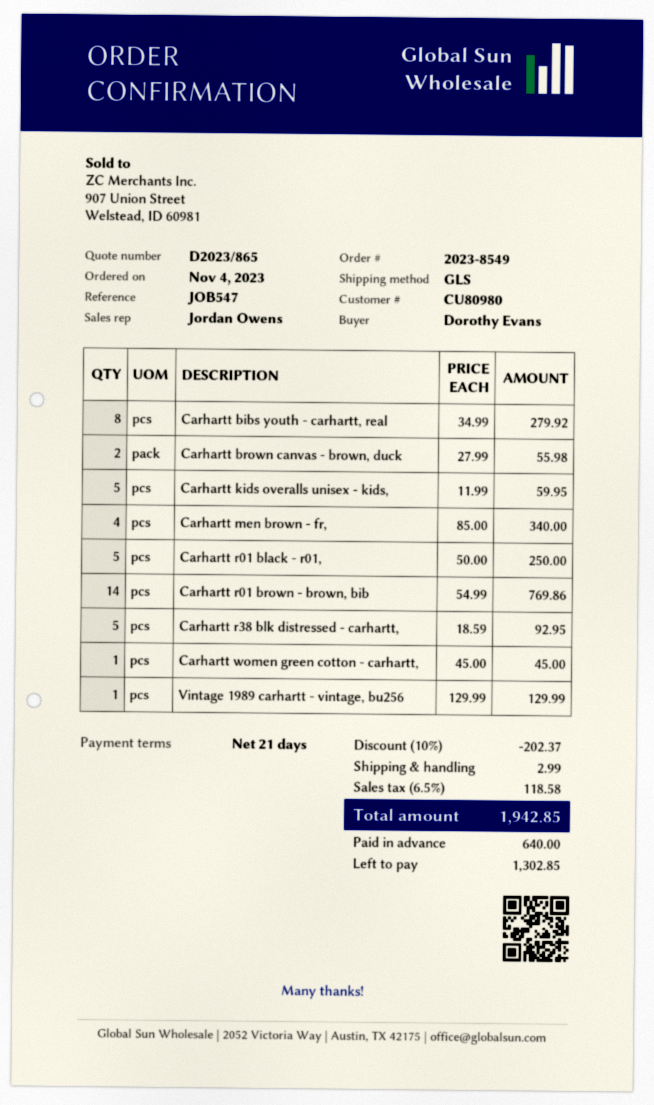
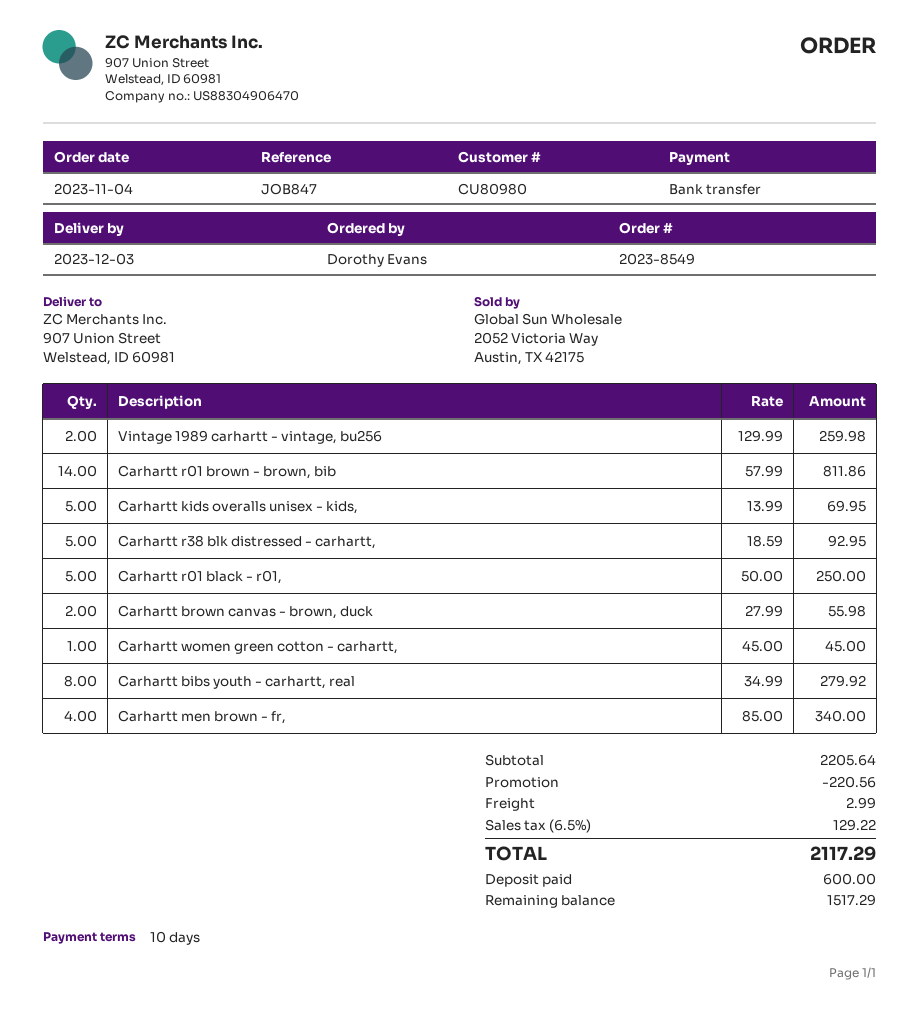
payment terms: 21 days -> 10 days
reference: JOB547 -> JOB847
Carhartt kids overalls unisex - kids,: 5 x 11.99 = 59.95 -> 5 x 13.99 = 69.95
Carhartt r01 brown - brown, bib: 14 x 54.99 = 769.86 -> 14 x 57.99 = 811.86
Vintage 1989 carhartt - vintage, bu256: 1 x 129.99 = 129.99 -> 2 x 129.99 = 259.98
discount: 202.37 -> 220.56
tax: 6.5% = 118.58 -> 6.5% = 129.22
total: 1942.85 -> 2117.29
deposit: 640.00 -> 600.00
balance: 1302.85 -> 1517.29

